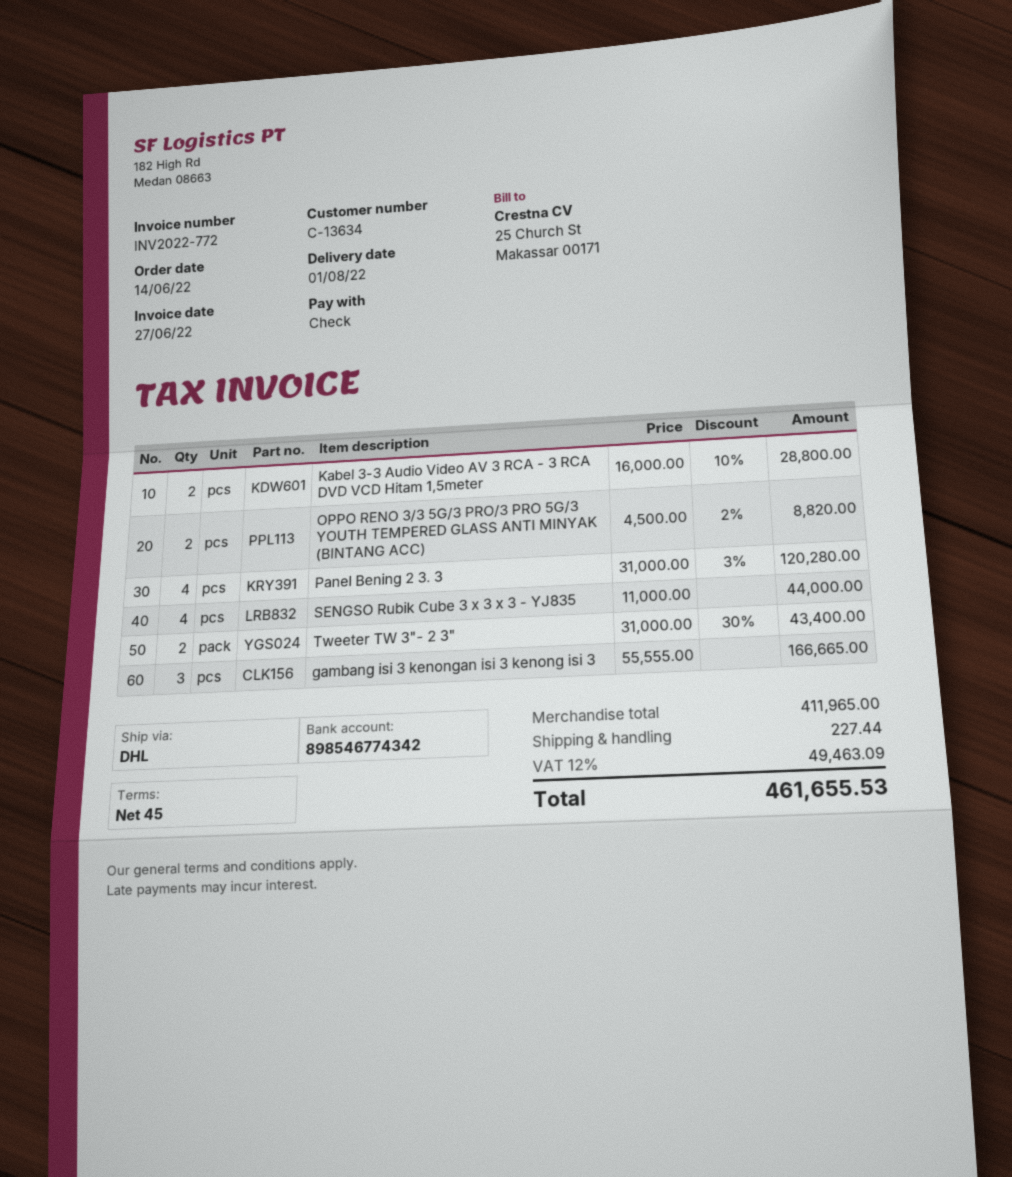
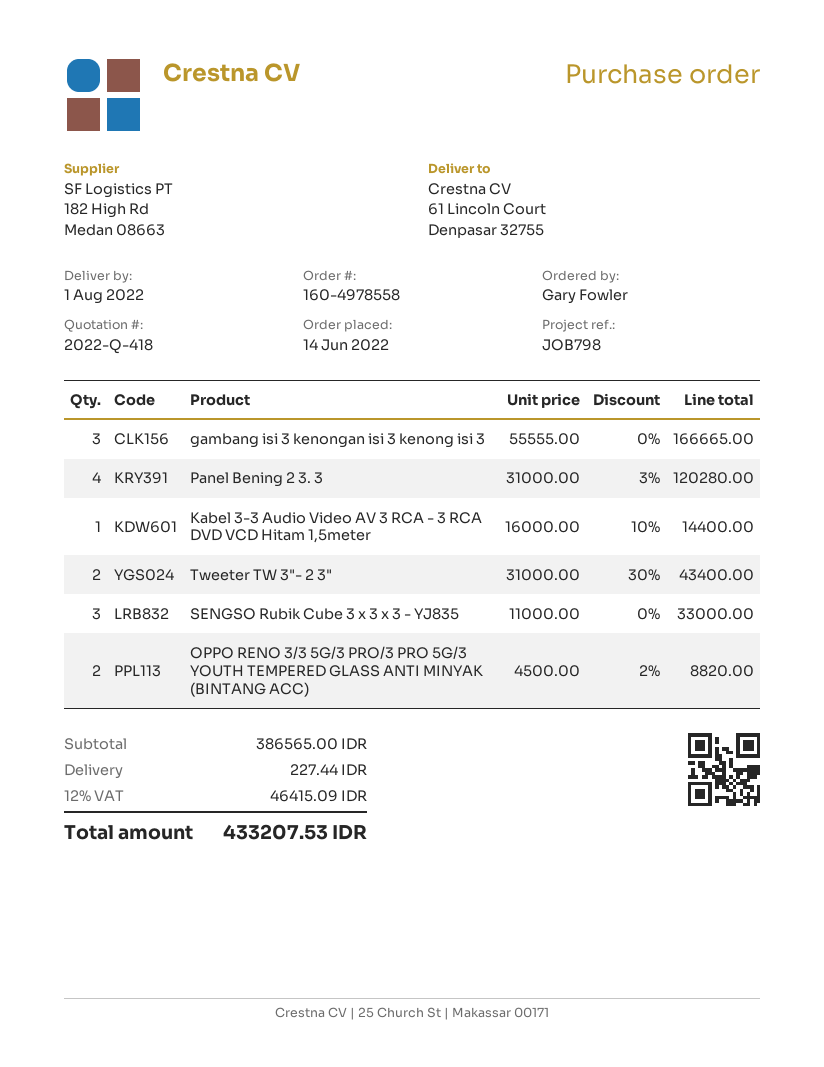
Kabel 3-3 Audio Video AV 3 RCA - 3 RCA DVD VCD Hitam 1,5meter: 2 x 16000.00 - 10% = 28800.00 -> 1 x 16000.00 - 10% = 14400.00
SENGSO Rubik Cube 3 x 3 x 3 - YJ835: 4 x 11000.00 = 44000.00 -> 3 x 11000.00 = 33000.00
subtotal: 411965.00 -> 386565.00
tax: 12% = 49463.09 -> 12% = 46415.09
total: 461655.53 -> 433207.53

